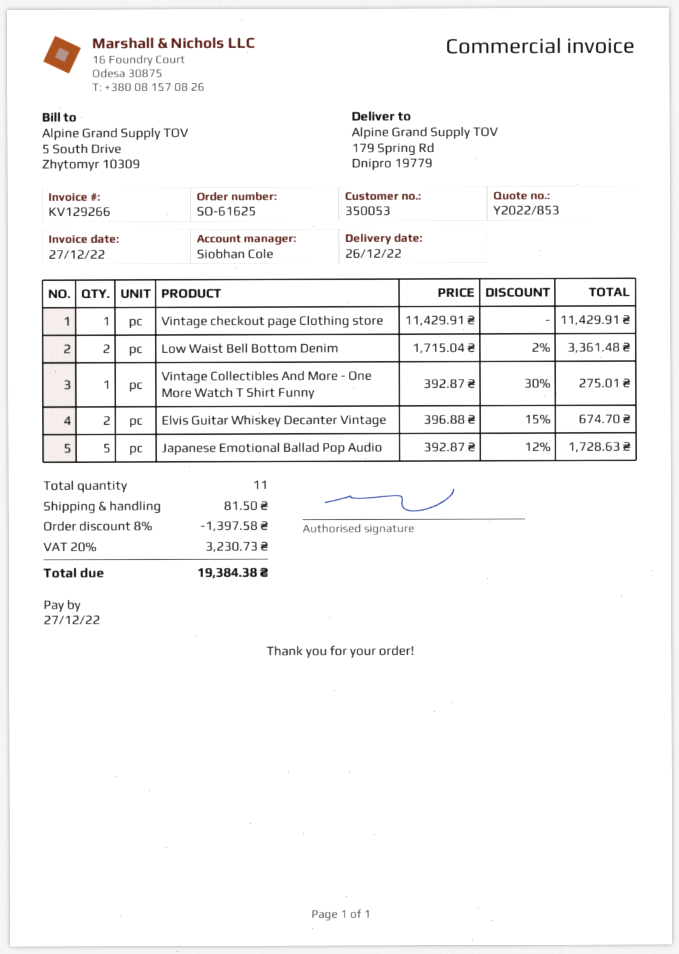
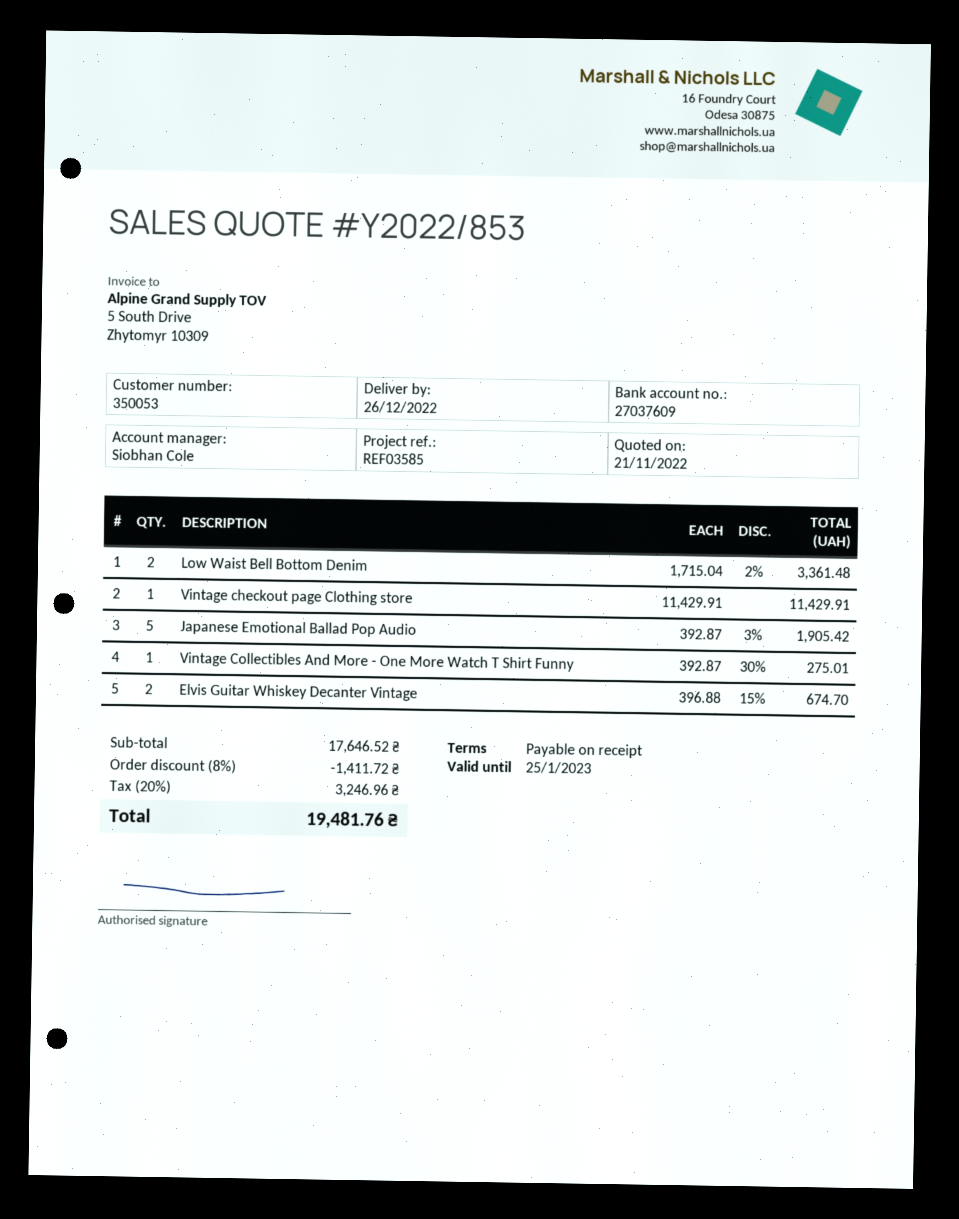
Japanese Emotional Ballad Pop Audio: 5 x 392.87 - 12% = 1728.63 -> 5 x 392.87 - 3% = 1905.42
discount: 8% = 1397.58 -> 8% = 1411.72
shipping: 81.50 -> none
tax: 20% = 3230.73 -> 20% = 3246.96
total: 19384.38 -> 19481.76

